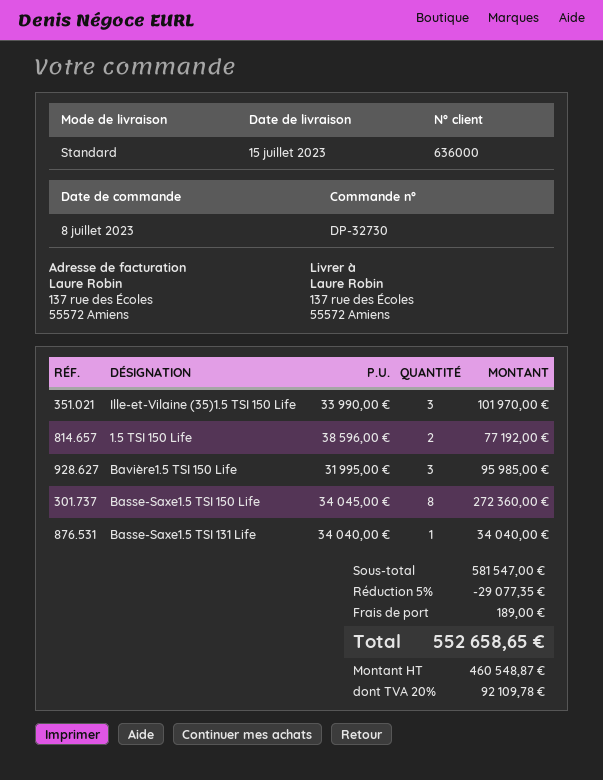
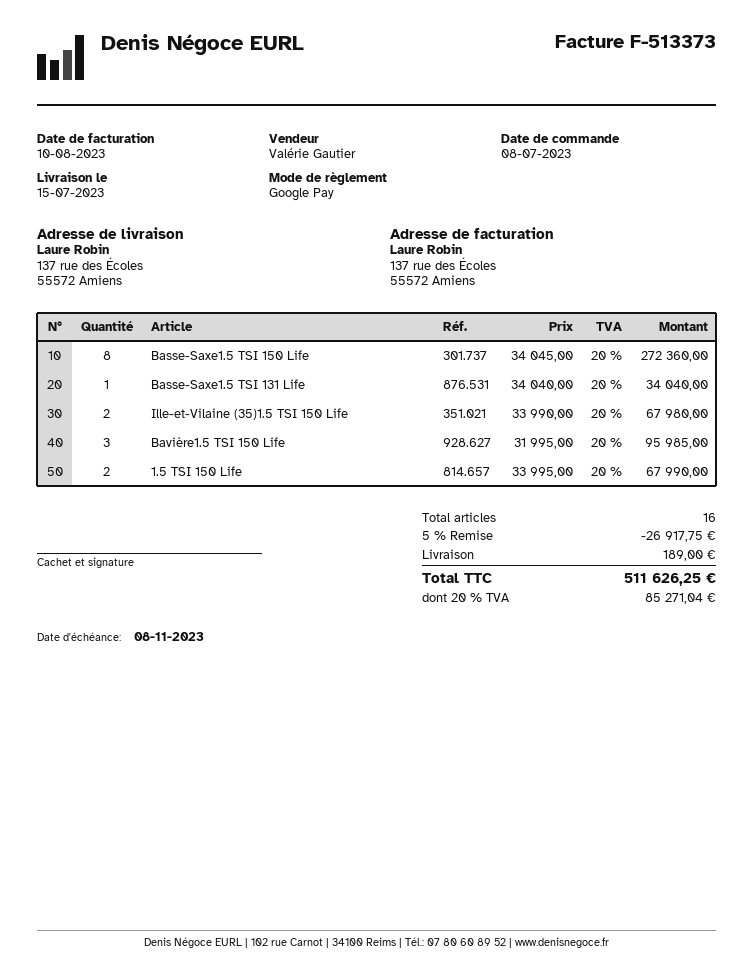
Ille-et-Vilaine (35)1.5 TSI 150 Life: 3 x 33990.00 = 101970.00 -> 2 x 33990.00 = 67980.00
1.5 TSI 150 Life: 2 x 38596.00 = 77192.00 -> 2 x 33995.00 = 67990.00
discount: 5% = 29077.35 -> 5% = 26917.75
tax: 20% = 92109.78 -> 20% = 85271.04
total: 552658.65 -> 511626.25

